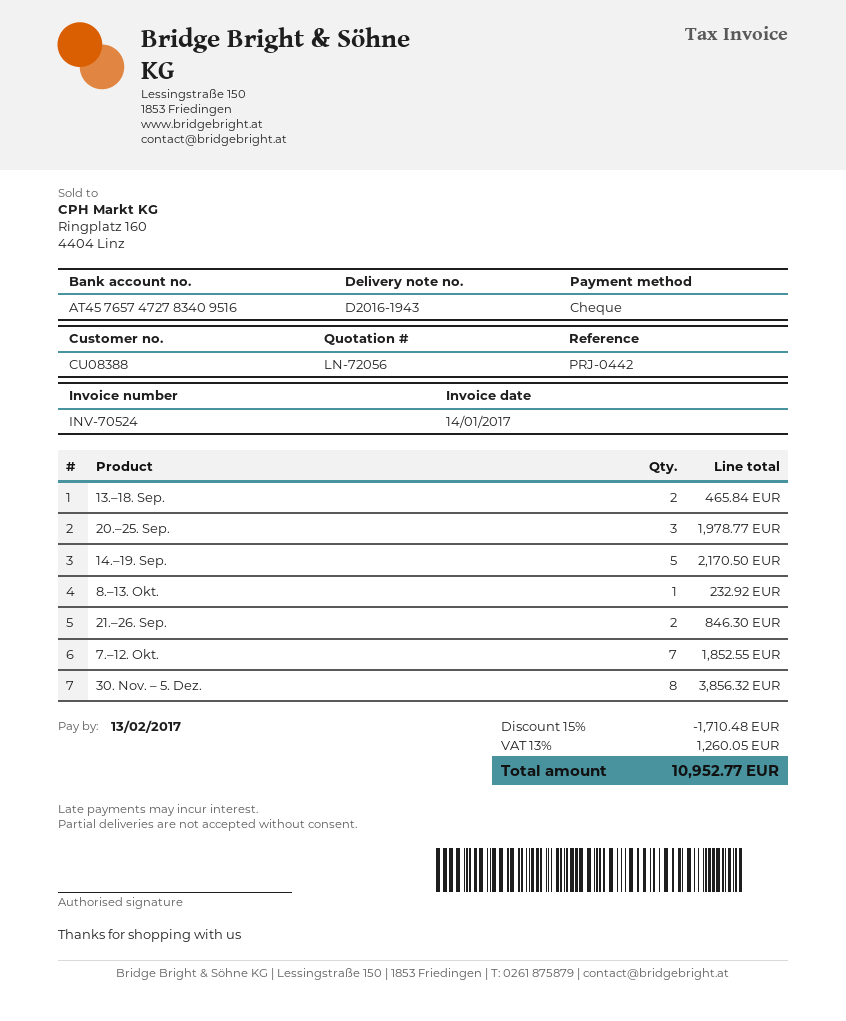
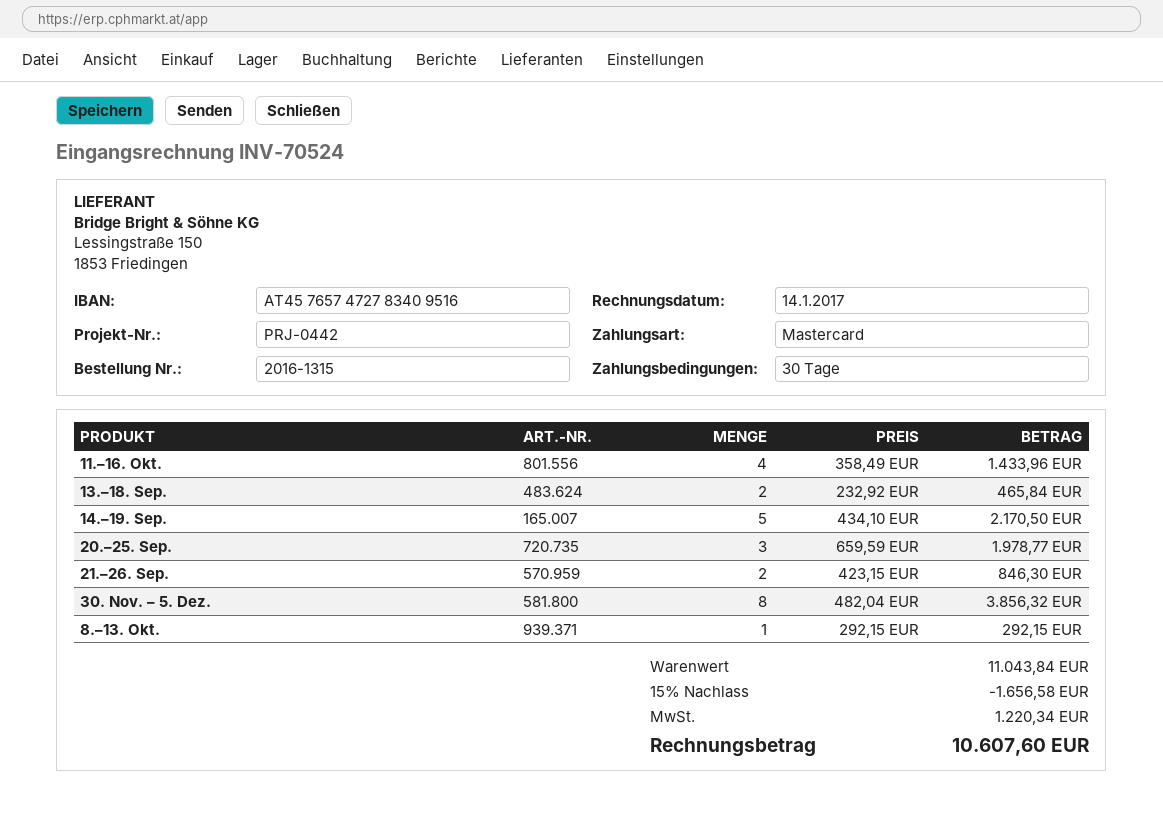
payment method: cheque -> Mastercard
8.–13. Okt.: 1 for 232.92 -> 1 for 292.15
7.–12. Okt.: 7 for 1852.55 -> none
11.–16. Okt.: none -> 4 for 1433.96
discount: 15% = 1710.48 -> 15% = 1656.58
tax: 1260.05 -> 1220.34
total: 10952.77 -> 10607.60

